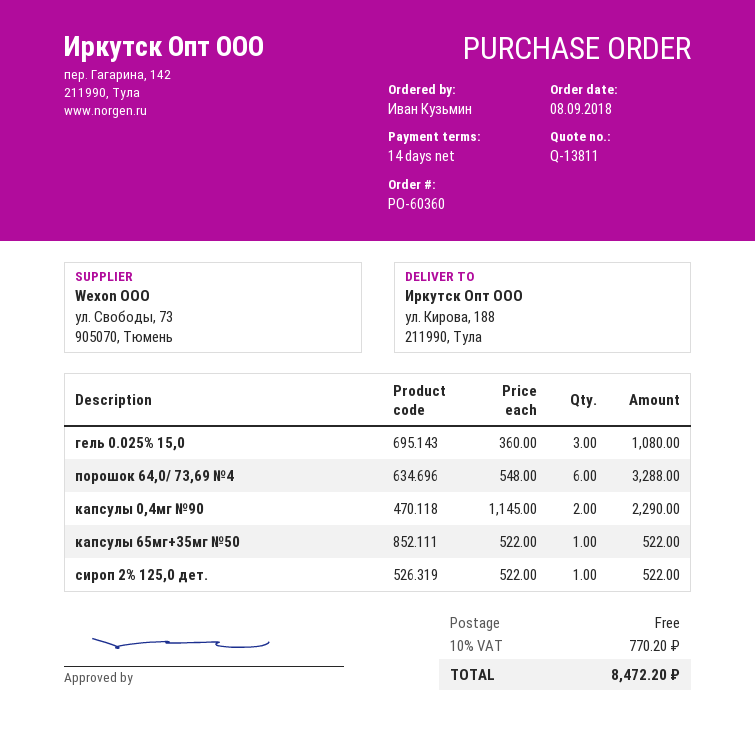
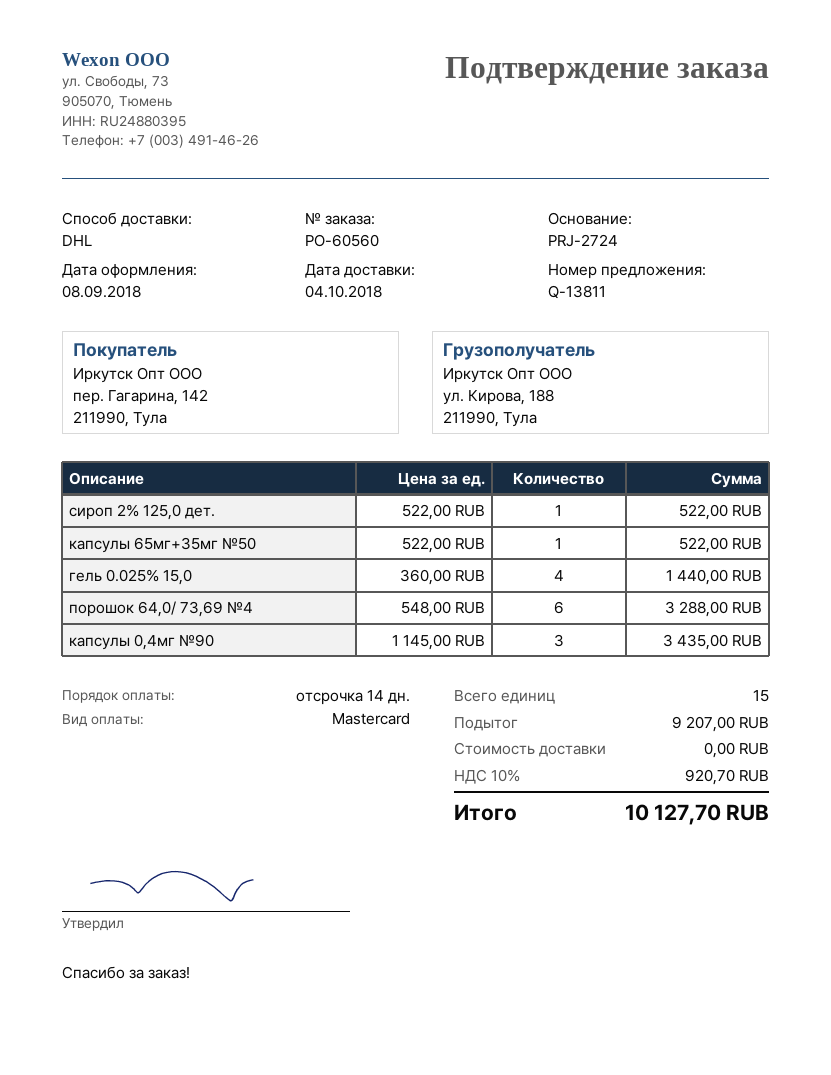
order number: PO-60360 -> PO-60560
гель 0.025% 15,0: 3 x 360.00 = 1080.00 -> 4 x 360.00 = 1440.00
капсулы 0,4мг №90: 2 x 1145.00 = 2290.00 -> 3 x 1145.00 = 3435.00
tax: 10% = 770.20 -> 10% = 920.70
total: 8472.20 -> 10127.70

